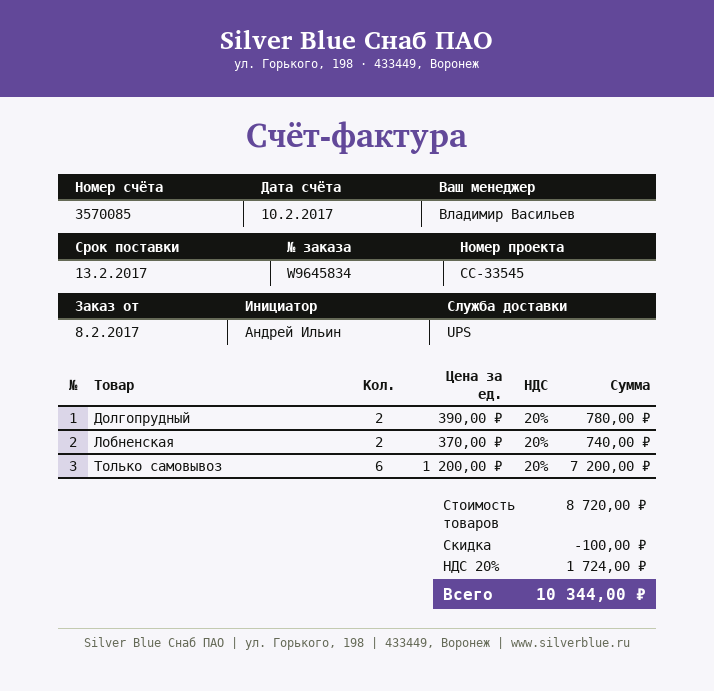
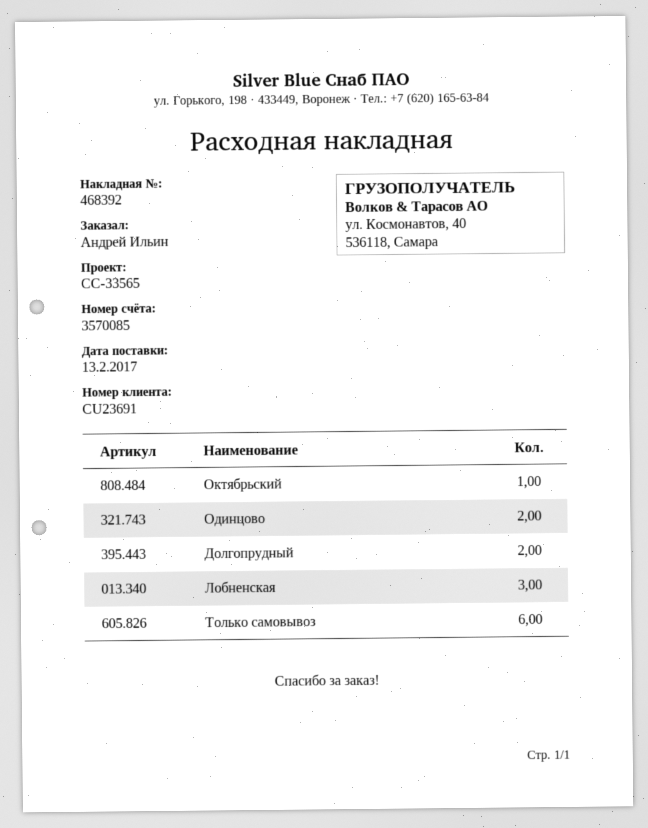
reference: CC-33545 -> CC-33565
Лобненская: 2 -> 3
Октябрьский: none -> 1
Одинцово: none -> 2

